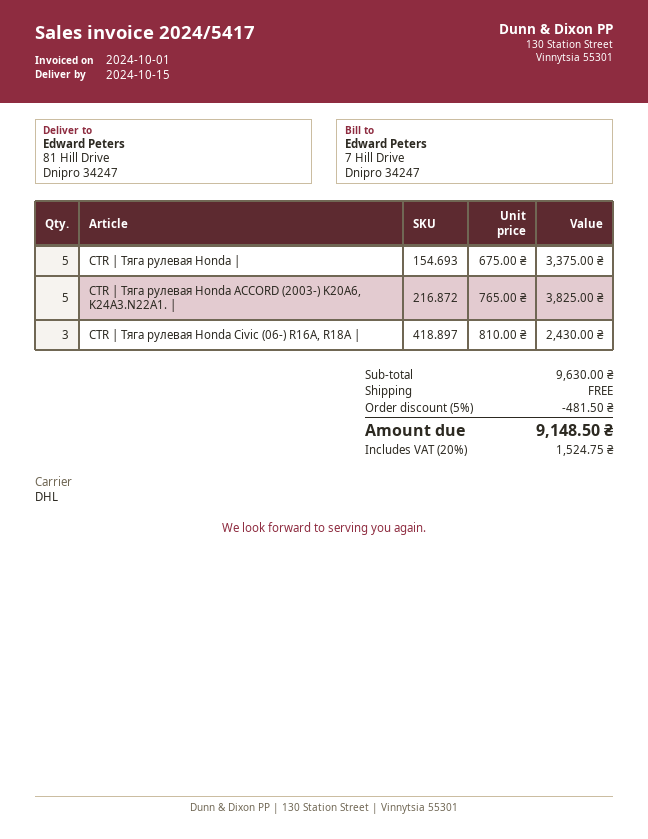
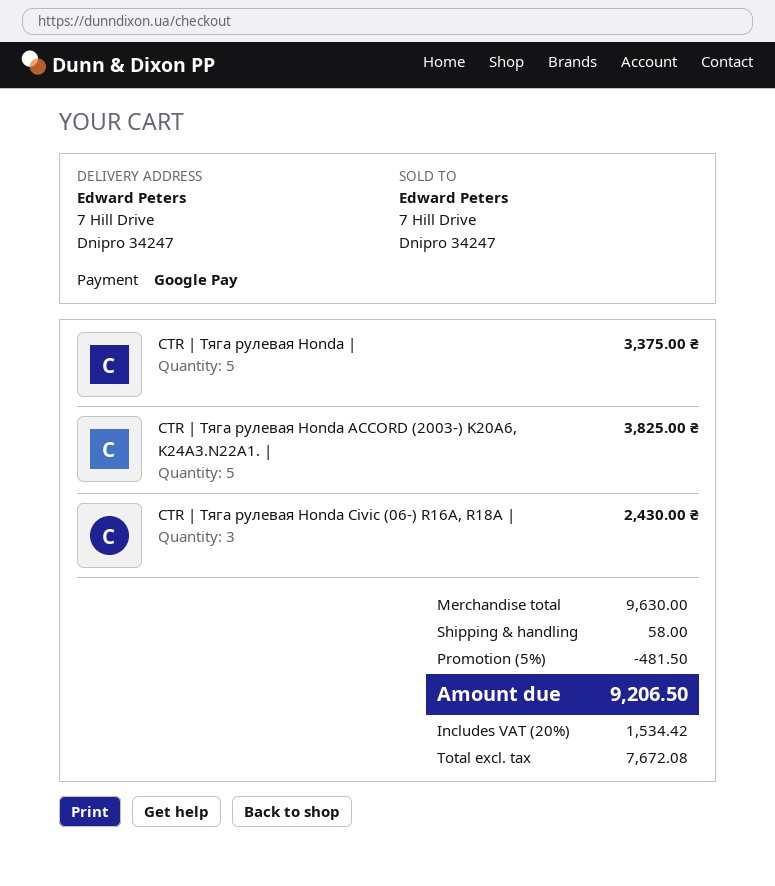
ship to: 81 Hill Drive, Dnipro 34247 -> 7 Hill Drive, Dnipro 34247
shipping: 0.00 -> 58.00
tax: 20% = 1524.75 -> 20% = 1534.42
total: 9148.50 -> 9206.50

